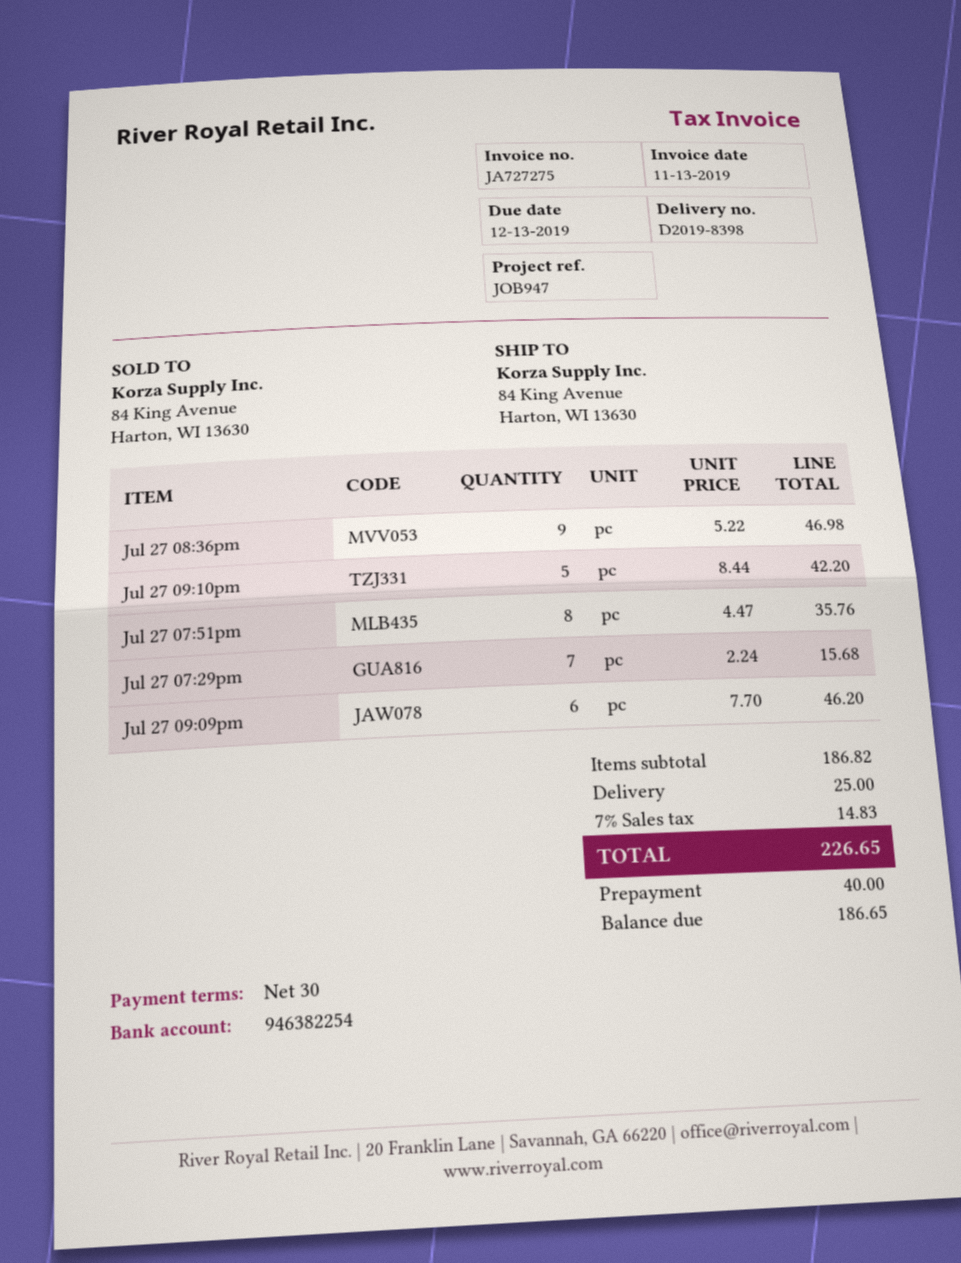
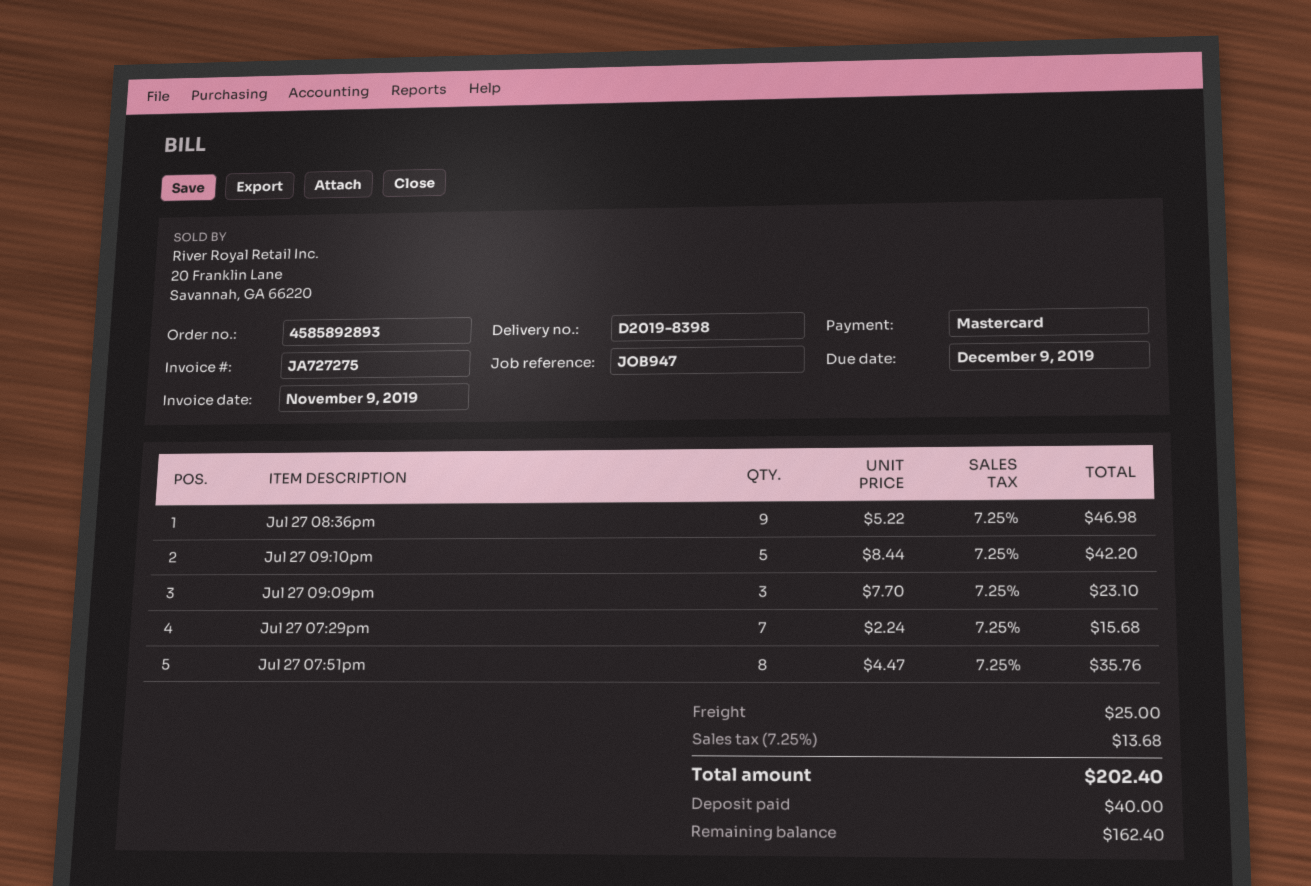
invoice date: 2019-11-13 -> 2019-11-09
due date: 2019-12-13 -> 2019-12-09
Jul 27 09:09pm: 6 x 7.70 = 46.20 -> 3 x 7.70 = 23.10
tax: 7% = 14.83 -> 7.25% = 13.68
total: 226.65 -> 202.40
balance: 186.65 -> 162.40

